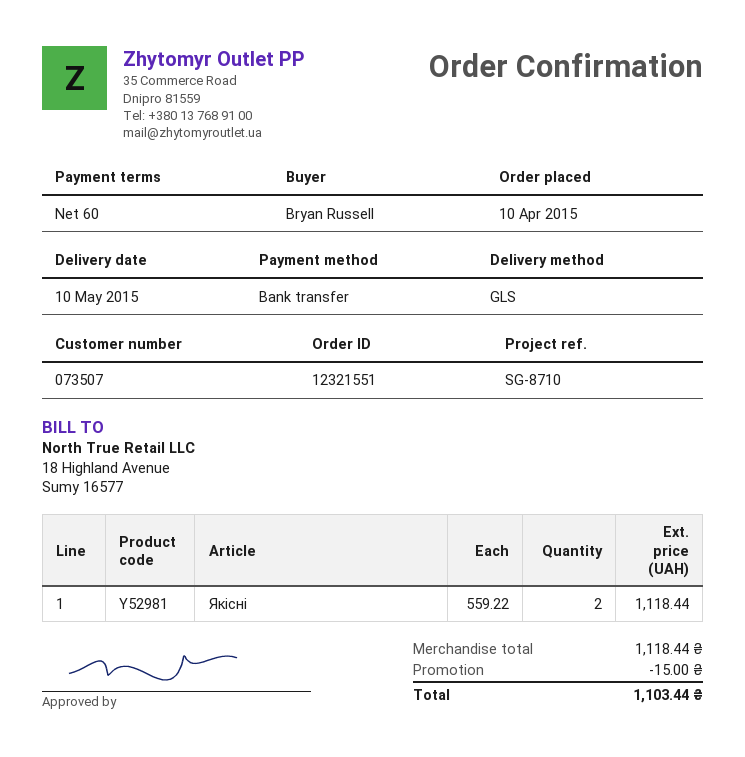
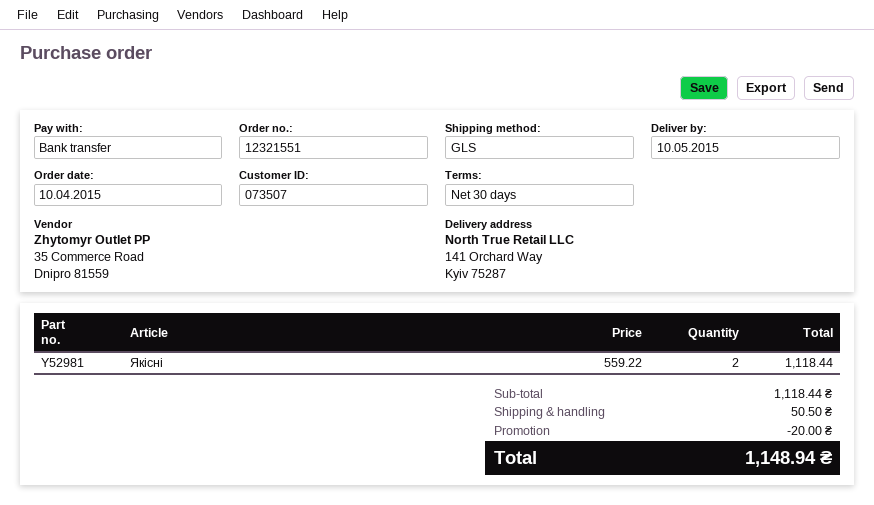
payment terms: 60 days -> 30 days
discount: 15.00 -> 20.00
shipping: none -> 50.50
total: 1103.44 -> 1148.94

